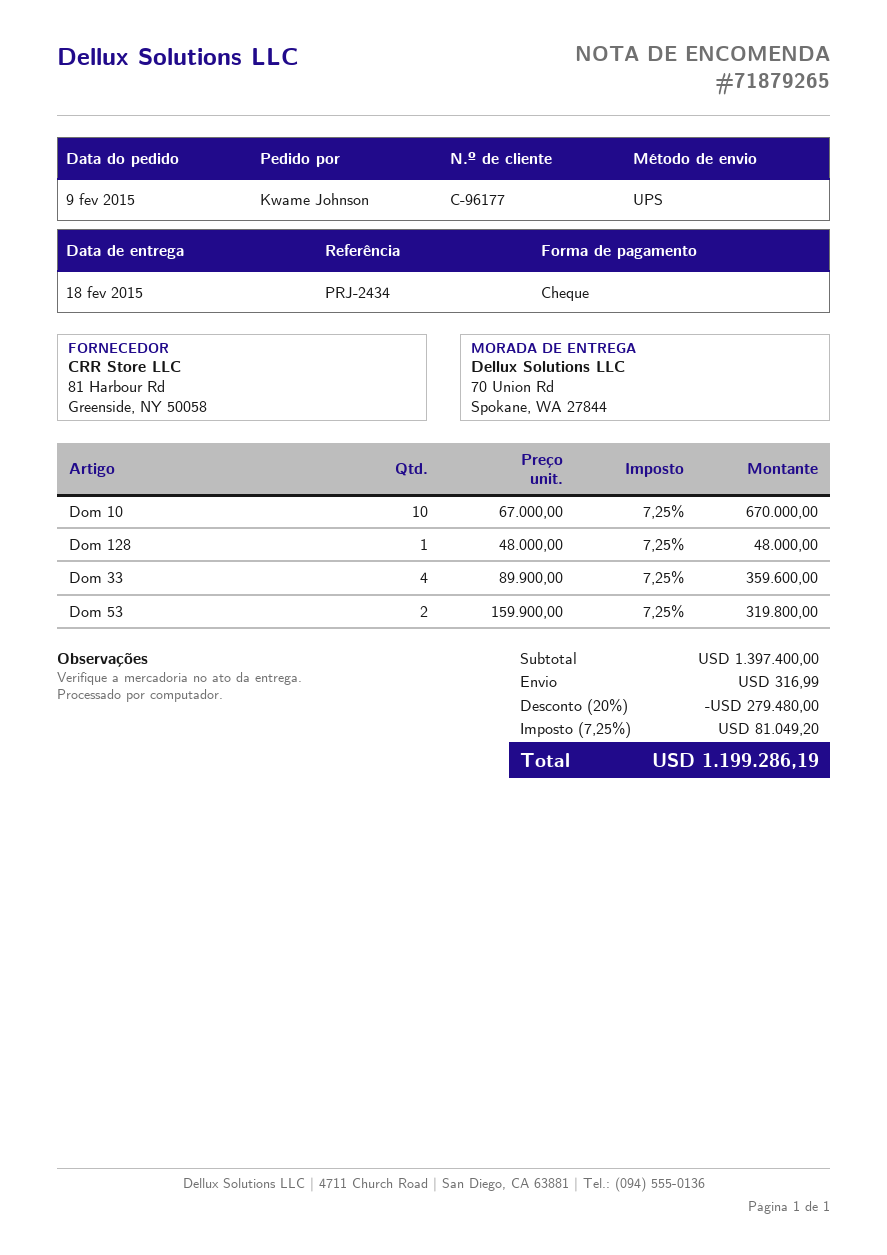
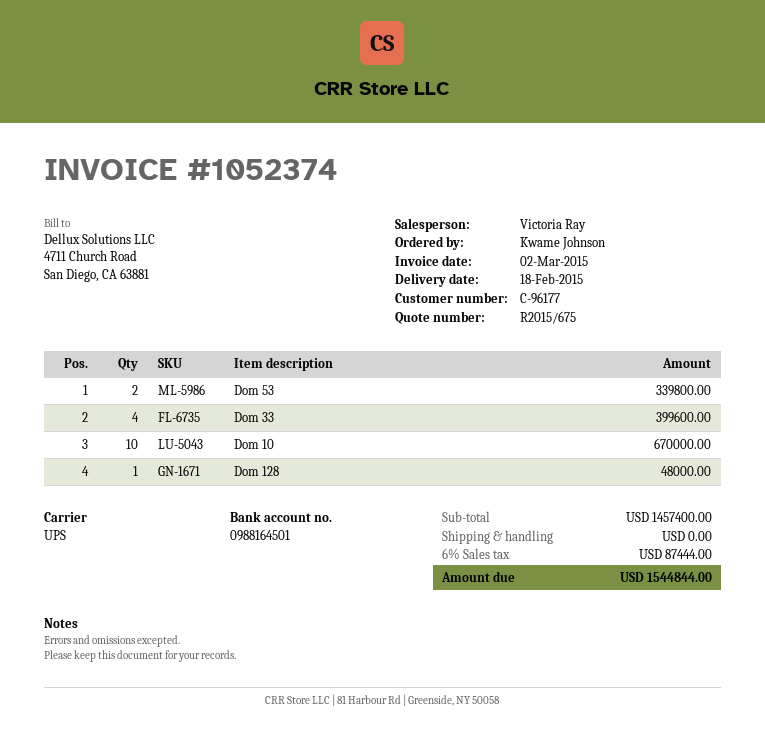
Dom 33: 4 for 359600.00 -> 4 for 399600.00
Dom 53: 2 for 319800.00 -> 2 for 339800.00
subtotal: 1397400.00 -> 1457400.00
discount: 20% = 279480.00 -> none
shipping: 316.99 -> 0.00
tax: 7.25% = 81049.20 -> 6% = 87444.00
total: 1199286.19 -> 1544844.00

